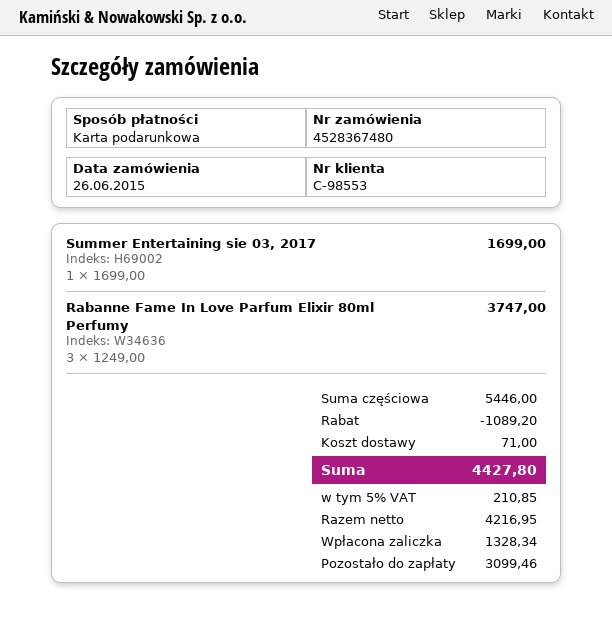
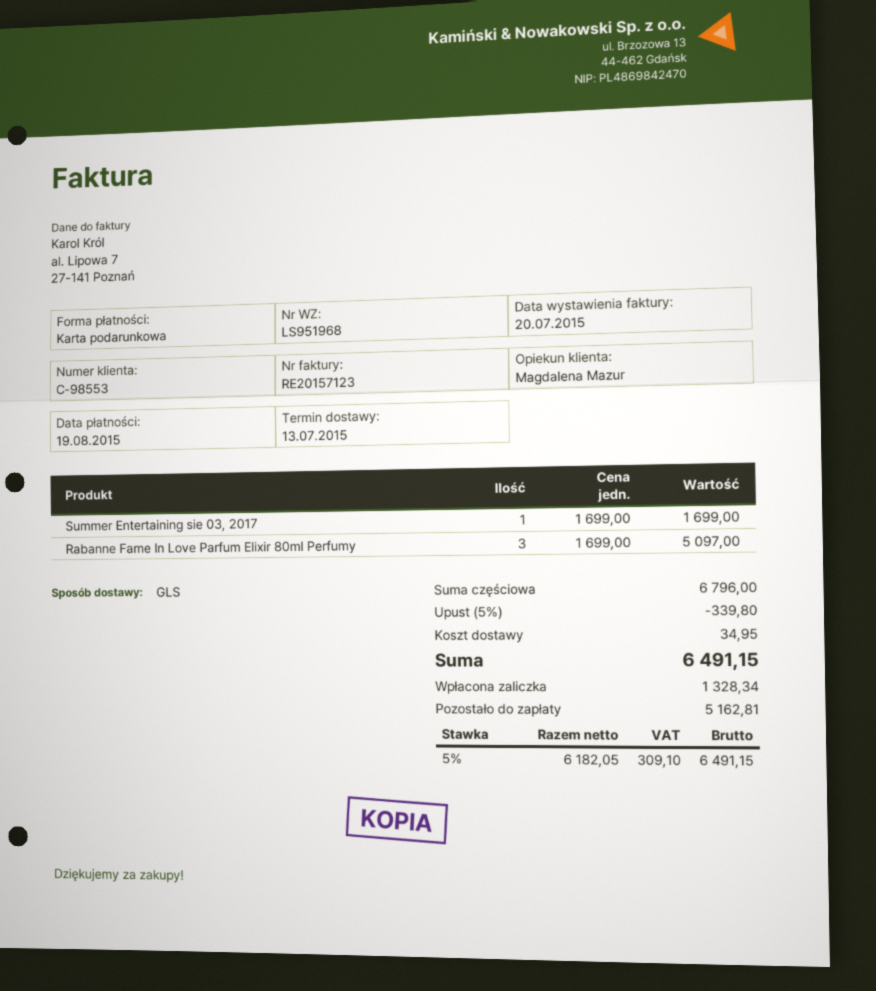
Rabanne Fame In Love Parfum Elixir 80ml Perfumy: 3 x 1249.00 = 3747.00 -> 3 x 1699.00 = 5097.00
subtotal: 5446.00 -> 6796.00
discount: 1089.20 -> 339.80
shipping: 71.00 -> 34.95
net: 4216.95 -> 6182.05
tax: 5% = 210.85 -> 5% = 309.10
total: 4427.80 -> 6491.15
balance: 3099.46 -> 5162.81

